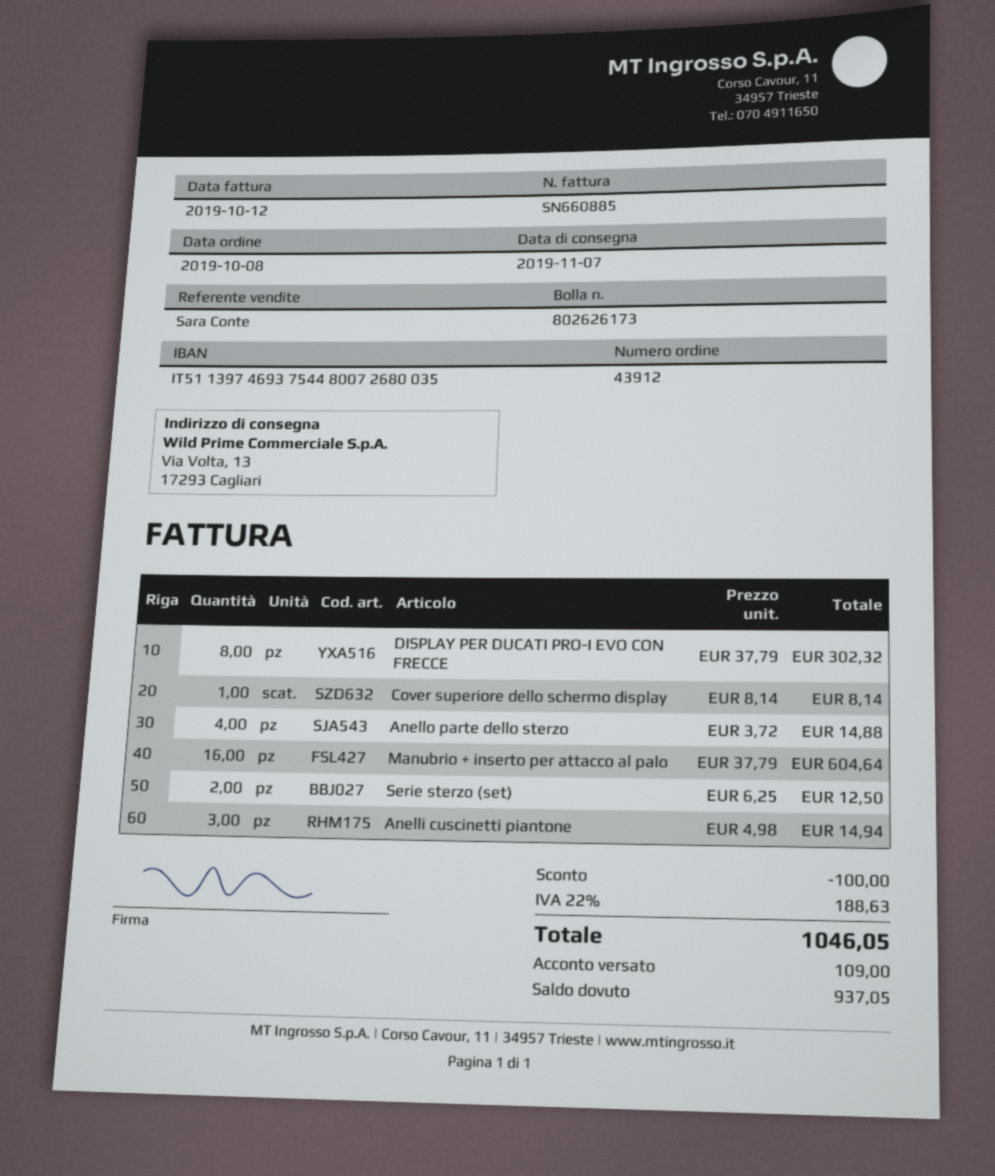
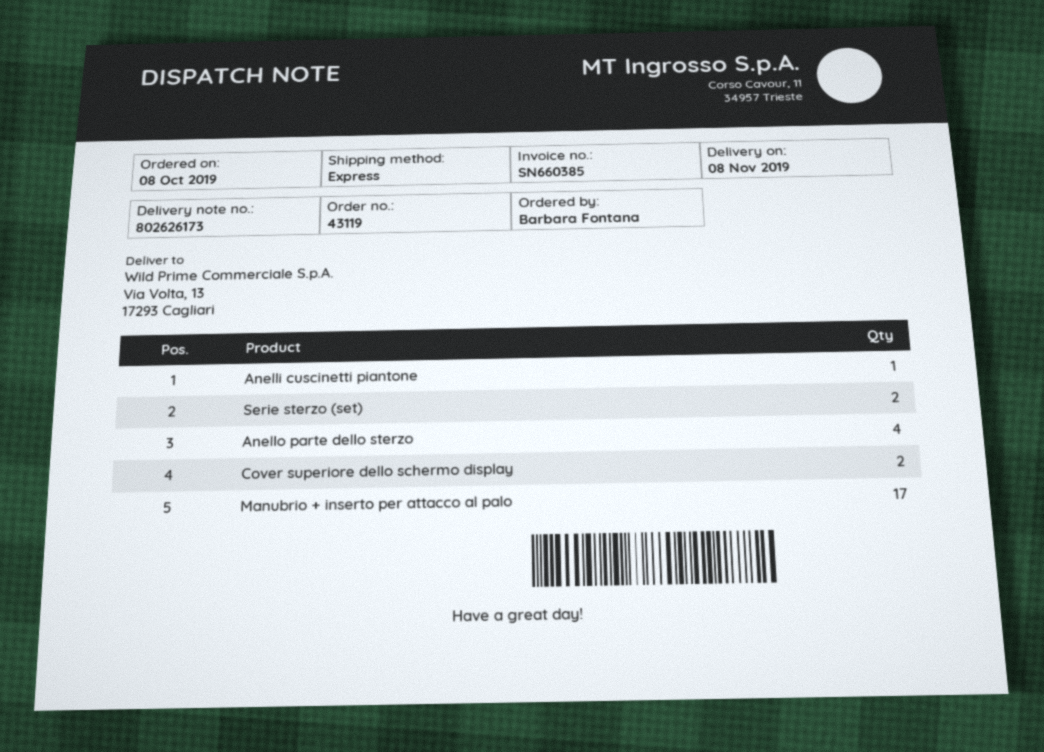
order number: 43912 -> 43119
delivery date: 2019-11-07 -> 2019-11-08
invoice number: SN660885 -> SN660385
DISPLAY PER DUCATI PRO-I EVO CON FRECCE: 8 -> none
Cover superiore dello schermo display: 1 -> 2
Manubrio + inserto per attacco al palo: 16 -> 17
Anelli cuscinetti piantone: 3 -> 1

